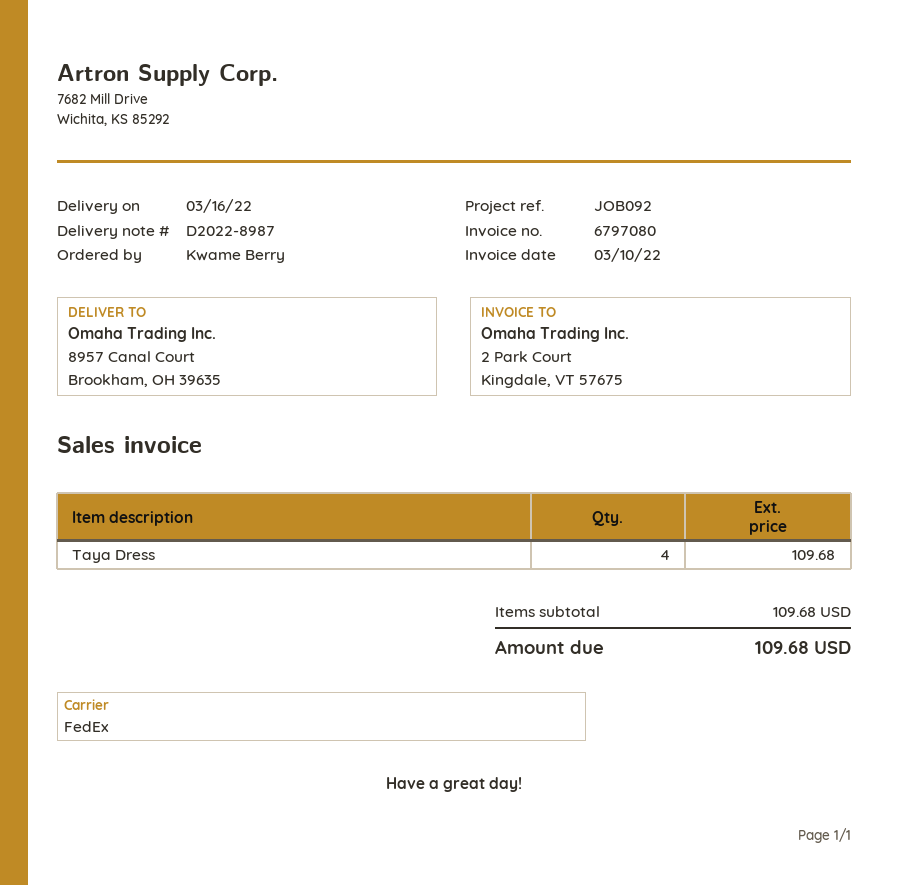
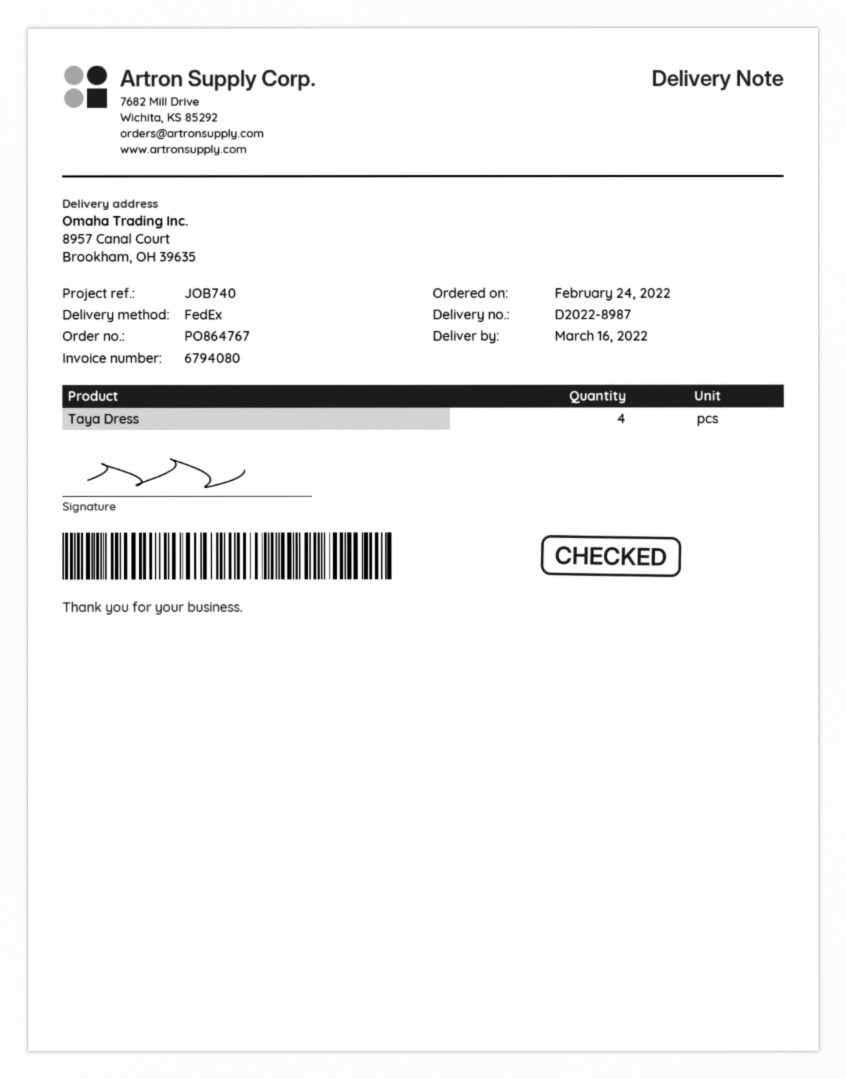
invoice number: 6797080 -> 6794080
reference: JOB092 -> JOB740

